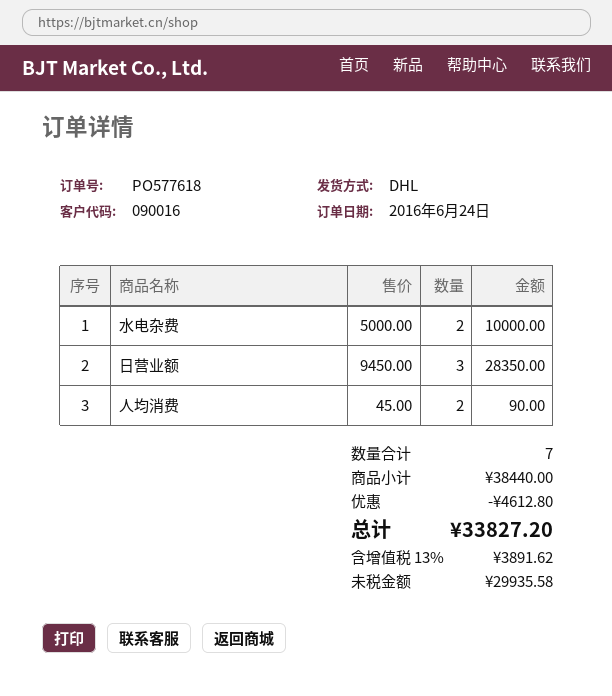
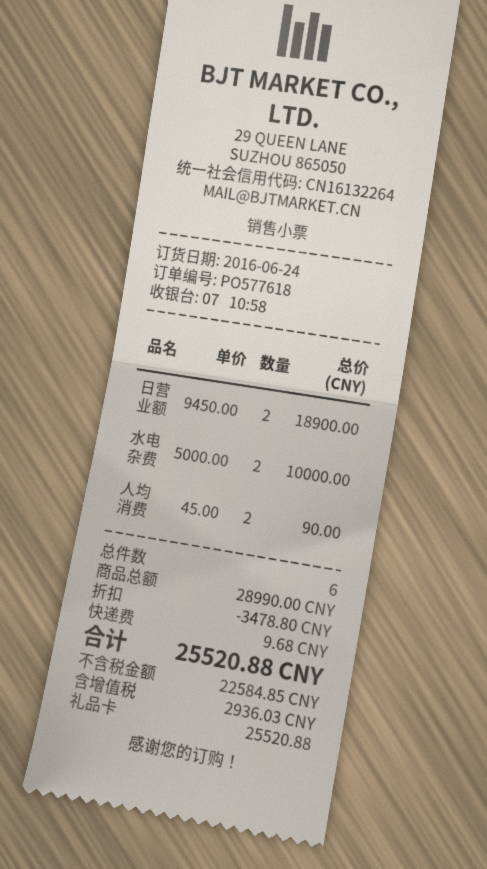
日营业额: 3 x 9450.00 = 28350.00 -> 2 x 9450.00 = 18900.00
total quantity: 7 -> 6
subtotal: 38440.00 -> 28990.00
discount: 4612.80 -> 3478.80
shipping: none -> 9.68
net: 29935.58 -> 22584.85
tax: 3891.62 -> 2936.03
total: 33827.20 -> 25520.88

